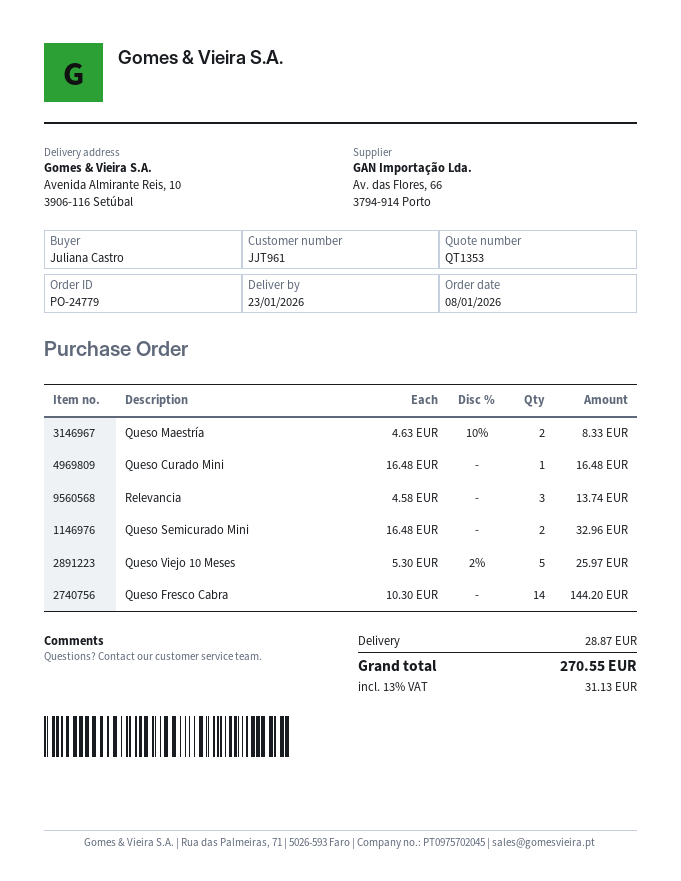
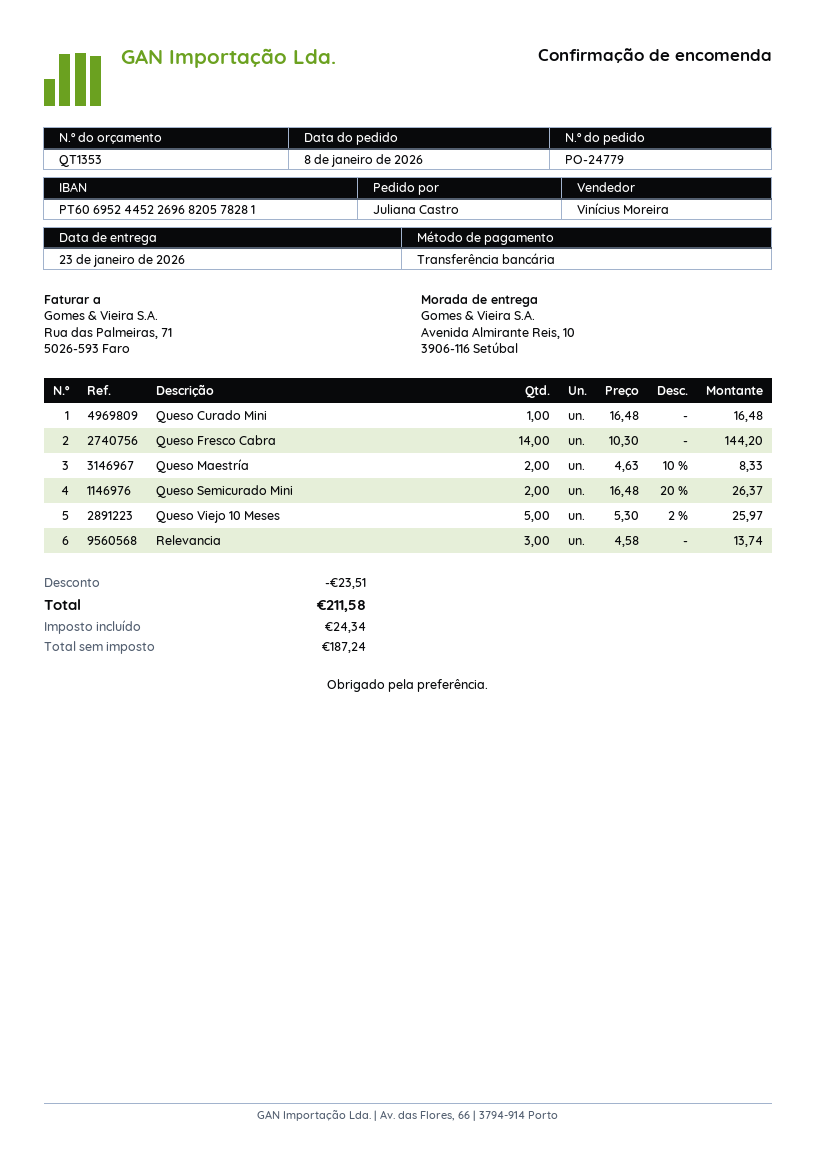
Queso Semicurado Mini: 2 x 16.48 = 32.96 -> 2 x 16.48 - 20% = 26.37
discount: none -> 23.51
shipping: 28.87 -> none
tax: 31.13 -> 24.34
total: 270.55 -> 211.58

